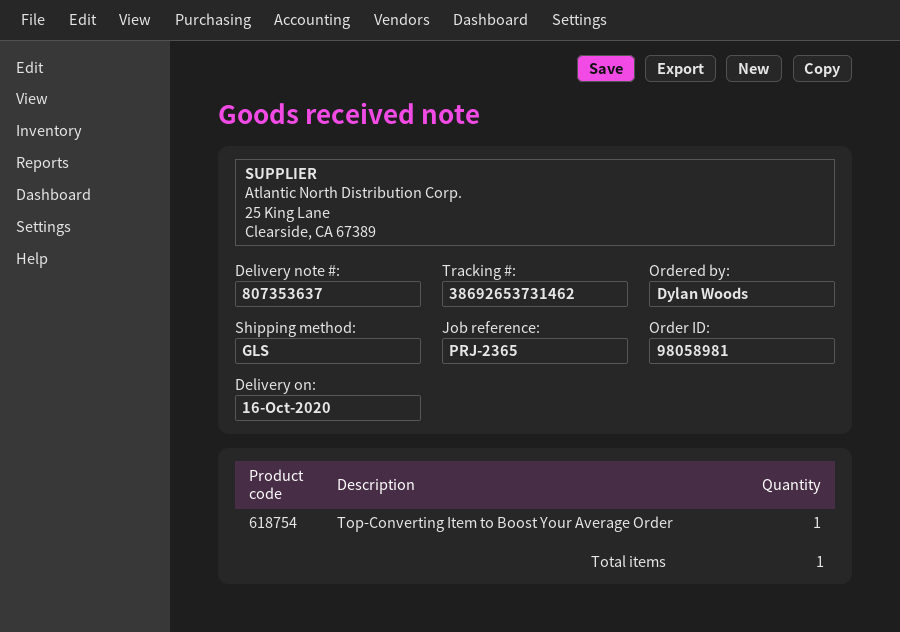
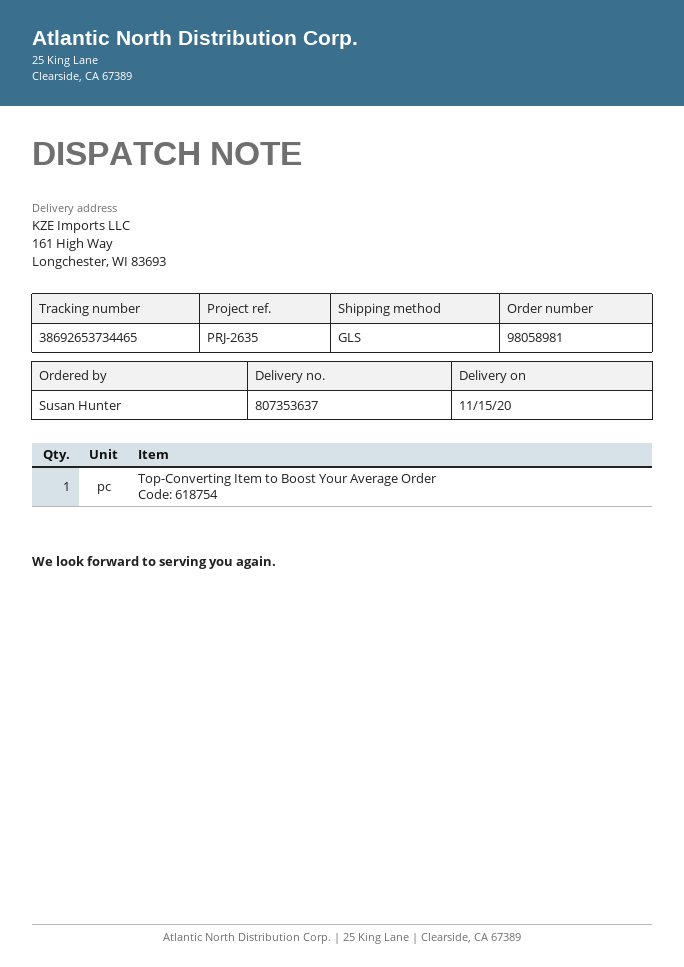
delivery date: 2020-10-16 -> 2020-11-15
reference: PRJ-2365 -> PRJ-2635
ordered by: Dylan Woods -> Susan Hunter
tracking number: 38692653731462 -> 38692653734465

